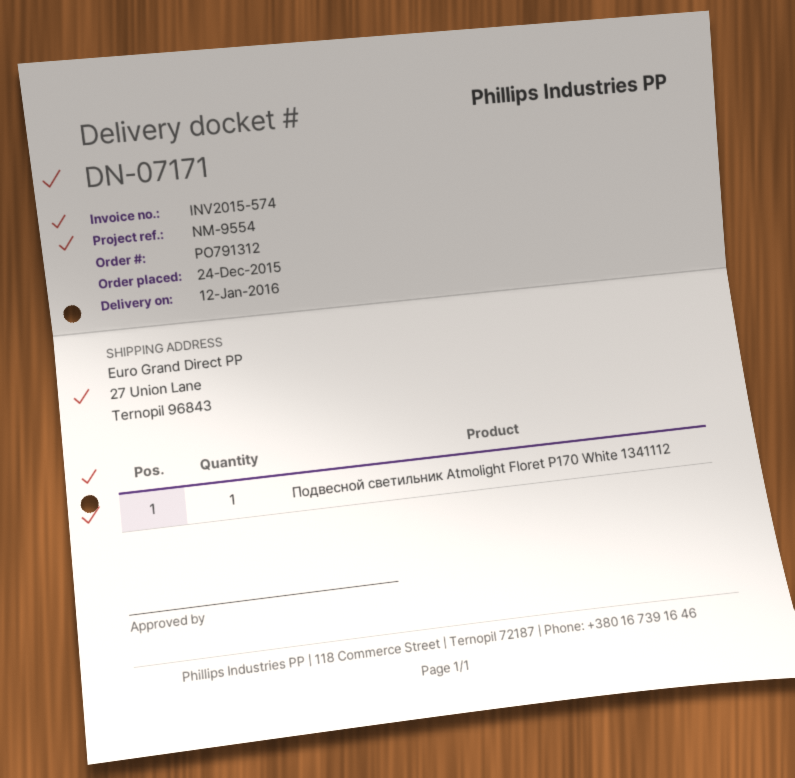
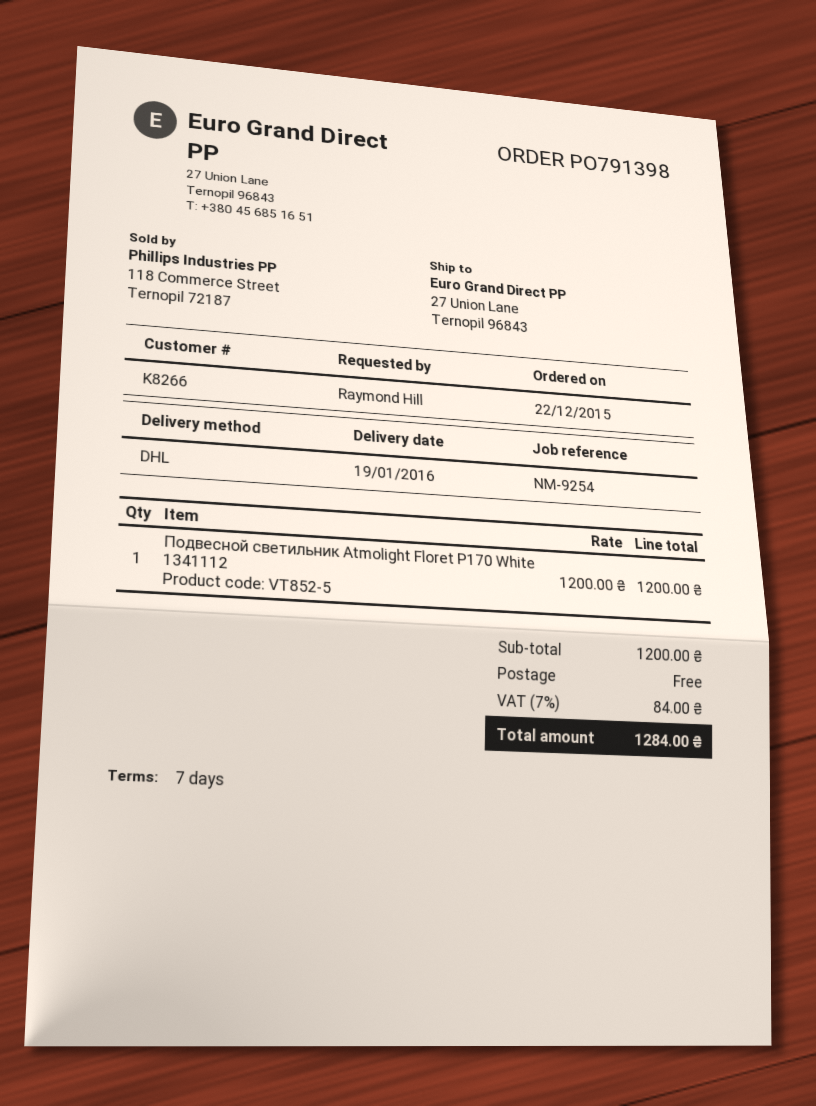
order number: PO791312 -> PO791398
order date: 2015-12-24 -> 2015-12-22
delivery date: 2016-01-12 -> 2016-01-19
reference: NM-9554 -> NM-9254

